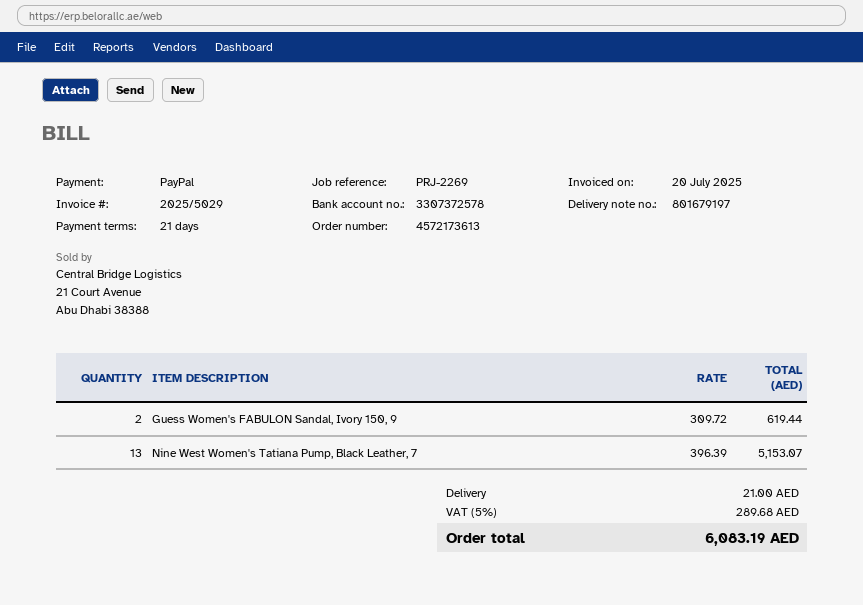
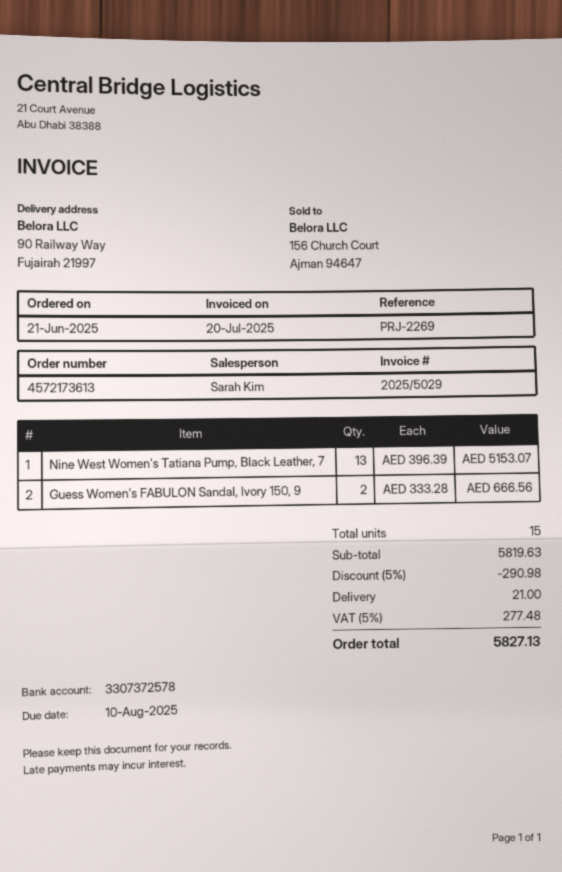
Guess Women's FABULON Sandal, Ivory 150, 9: 2 x 309.72 = 619.44 -> 2 x 333.28 = 666.56
discount: none -> 5% = 290.98
tax: 5% = 289.68 -> 5% = 277.48
total: 6083.19 -> 5827.13

